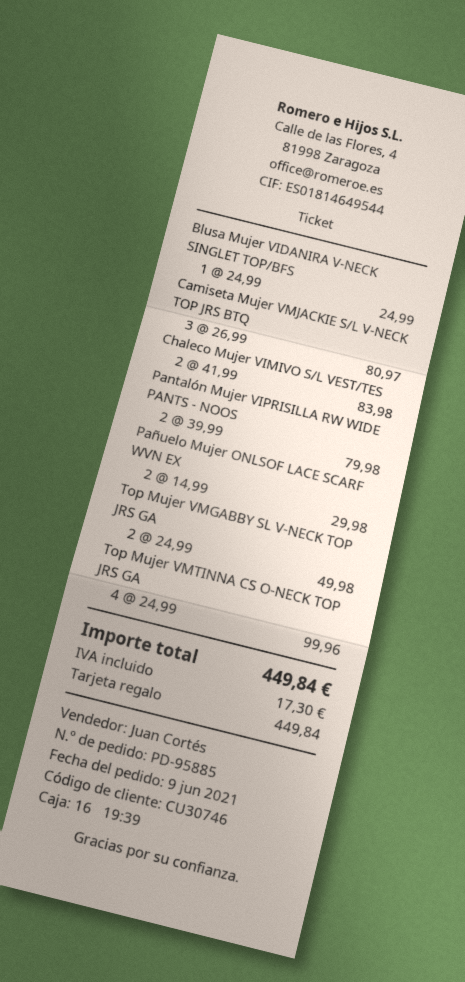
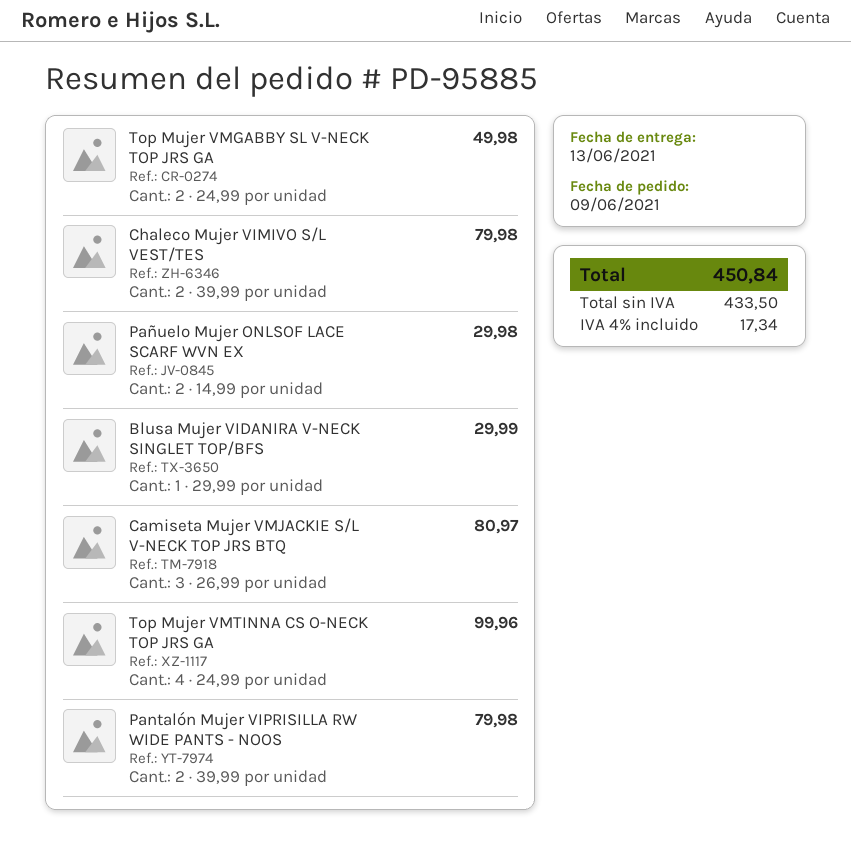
Blusa Mujer VIDANIRA V-NECK SINGLET TOP/BFS: 1 x 24.99 = 24.99 -> 1 x 29.99 = 29.99
Chaleco Mujer VIMIVO S/L VEST/TES: 2 x 41.99 = 83.98 -> 2 x 39.99 = 79.98
tax: 17.30 -> 17.34
total: 449.84 -> 450.84

